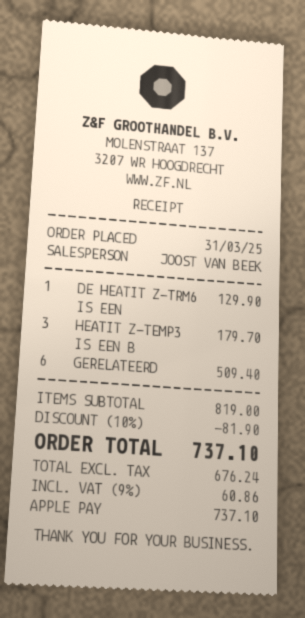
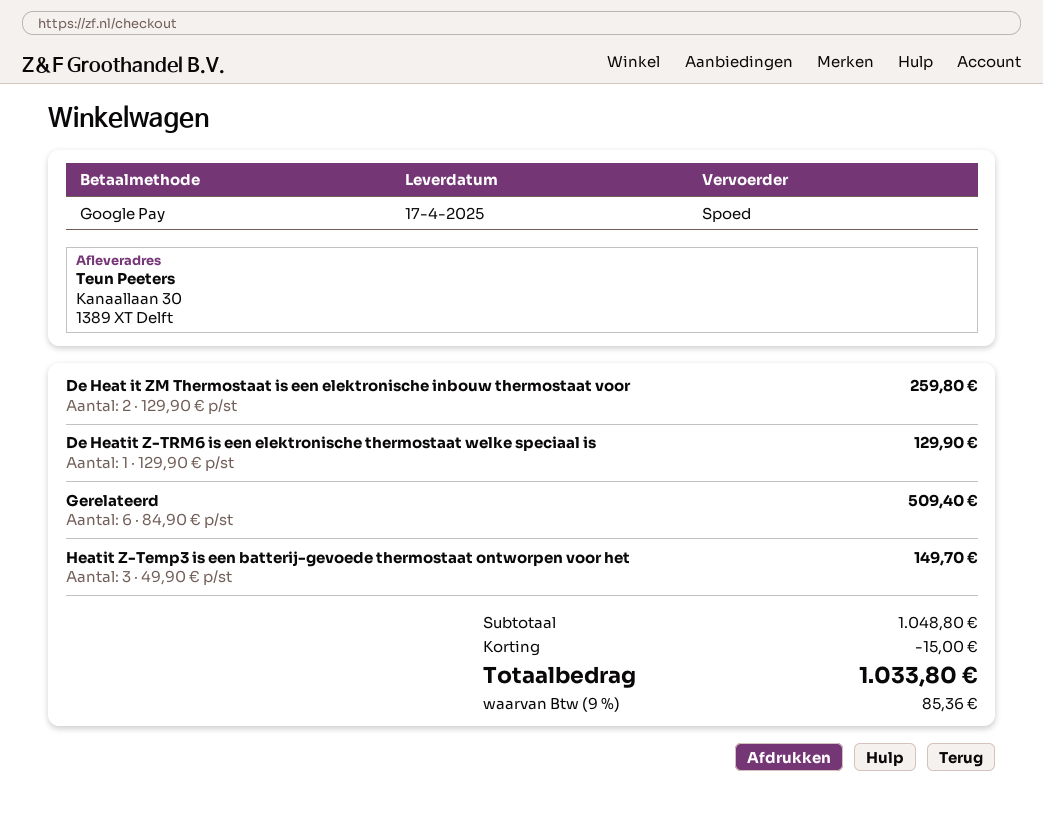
payment method: Apple Pay -> Google Pay
HEATIT Z-TEMP3 IS EEN B: 3 for 179.70 -> 3 for 149.70
De Heat it ZM Thermostaat is een elektronische inbouw thermostaat voor: none -> 2 for 259.80
subtotal: 819.00 -> 1048.80
discount: 81.90 -> 15.00
tax: 9% = 60.86 -> 9% = 85.36
total: 737.10 -> 1033.80

